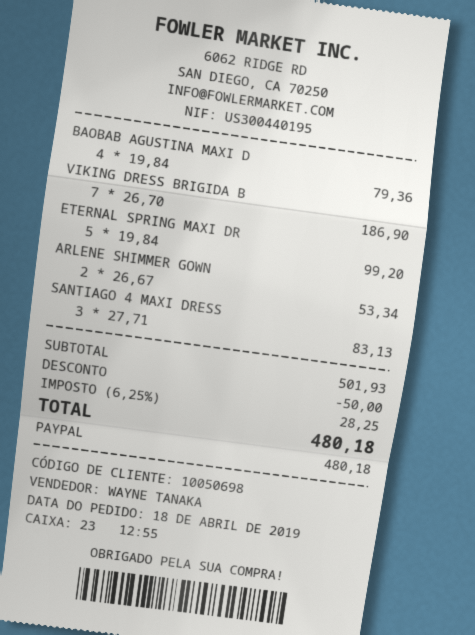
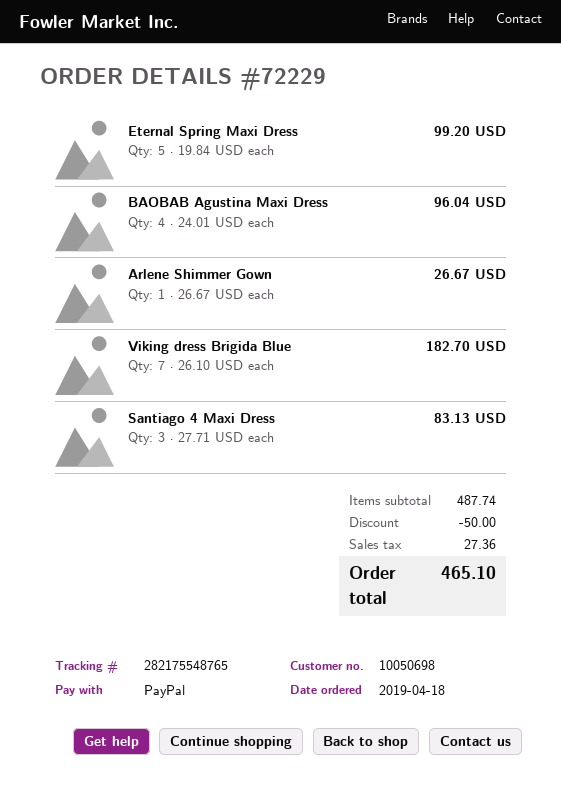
BAOBAB AGUSTINA MAXI D: 4 x 19.84 = 79.36 -> 4 x 24.01 = 96.04
VIKING DRESS BRIGIDA B: 7 x 26.70 = 186.90 -> 7 x 26.10 = 182.70
ARLENE SHIMMER GOWN: 2 x 26.67 = 53.34 -> 1 x 26.67 = 26.67
subtotal: 501.93 -> 487.74
tax: 28.25 -> 27.36
total: 480.18 -> 465.10

